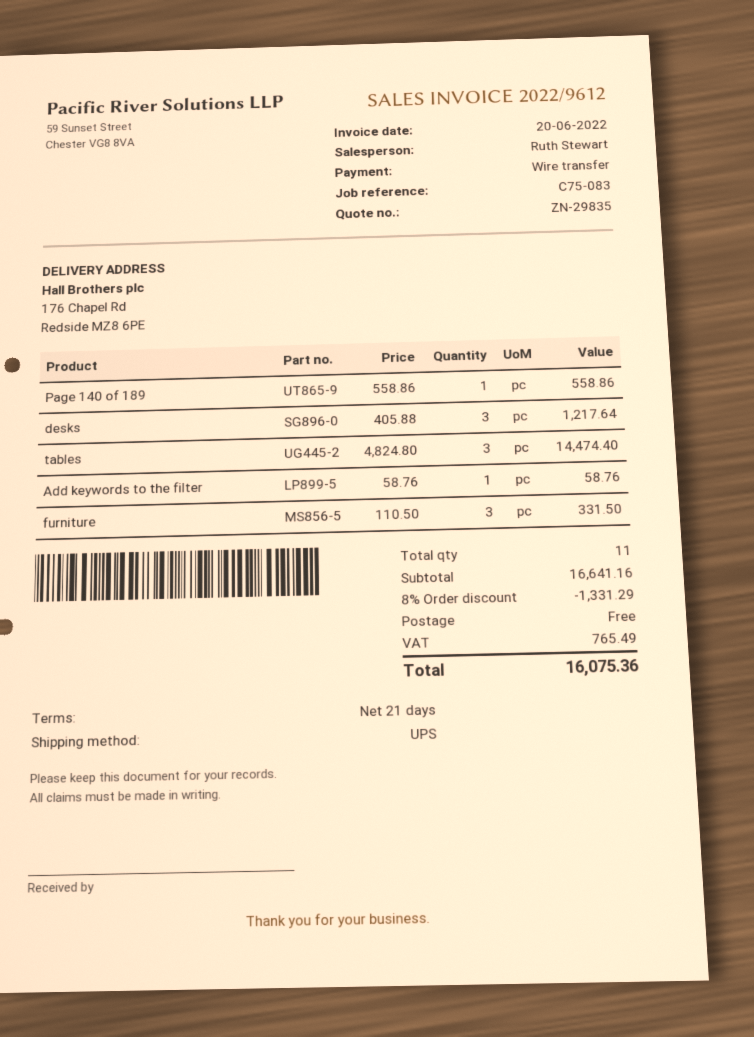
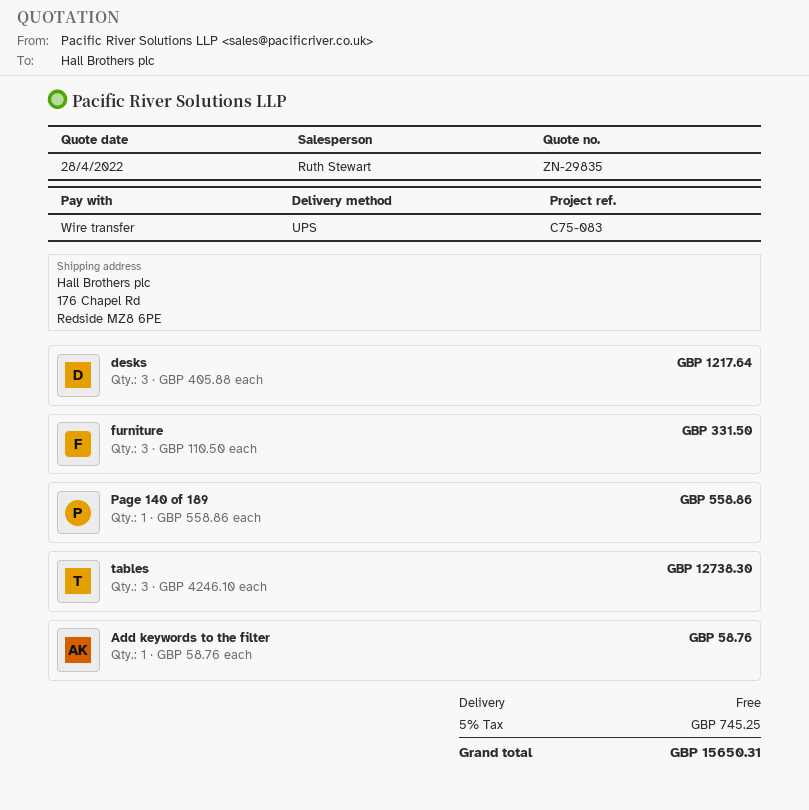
tables: 3 x 4824.80 = 14474.40 -> 3 x 4246.10 = 12738.30
discount: 8% = 1331.29 -> none
tax: 765.49 -> 745.25
total: 16075.36 -> 15650.31

